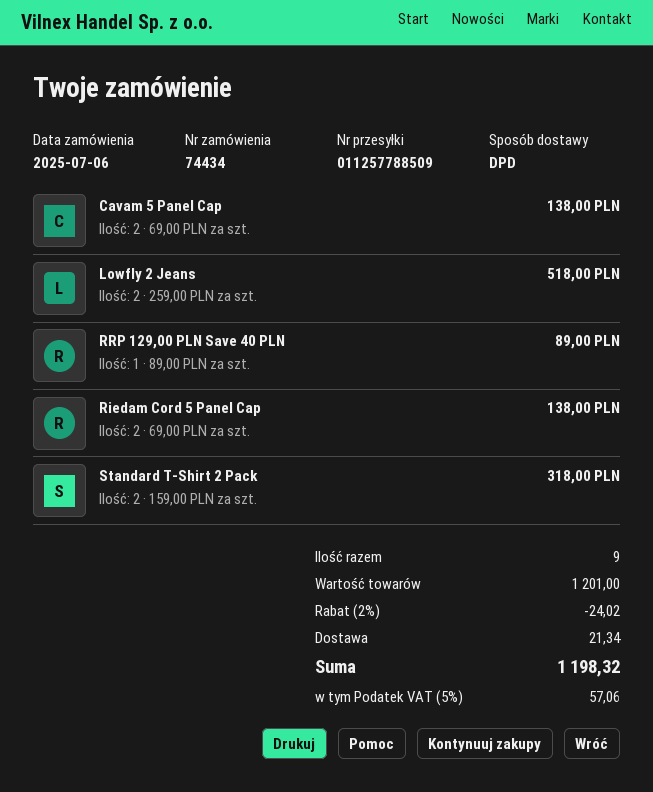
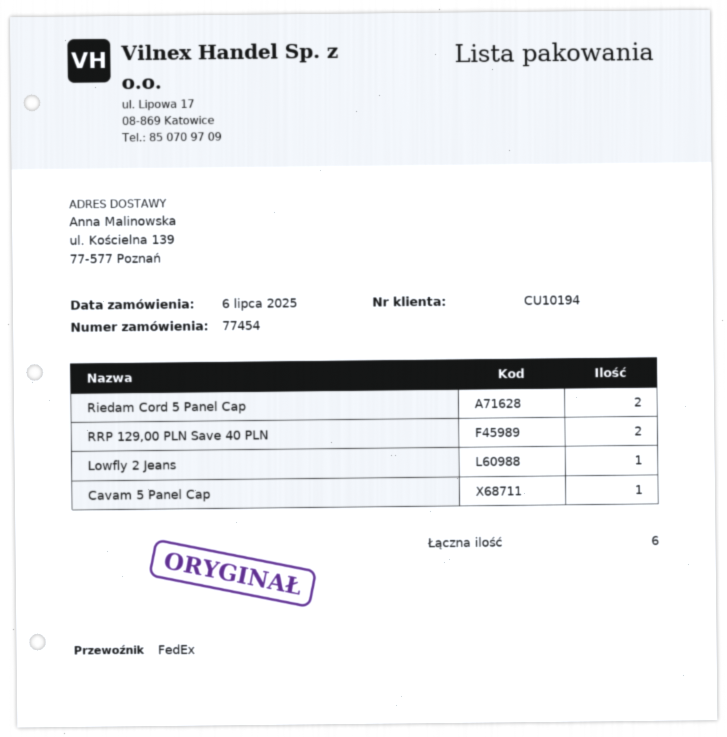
order number: 74434 -> 77454
shipping method: DPD -> FedEx
Cavam 5 Panel Cap: 2 -> 1
Lowfly 2 Jeans: 2 -> 1
RRP 129,00 PLN Save 40 PLN: 1 -> 2
Standard T-Shirt 2 Pack: 2 -> none
total quantity: 9 -> 6

